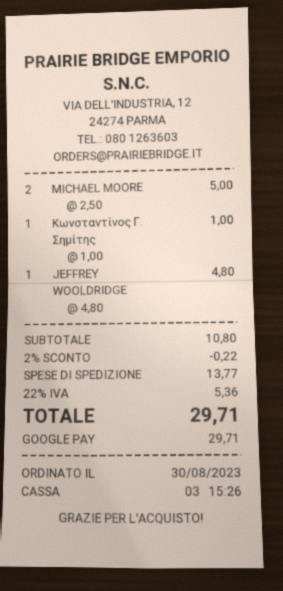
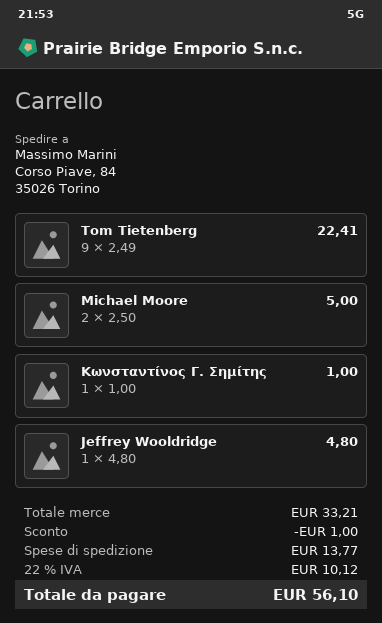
Tom Tietenberg: none -> 9 x 2.49 = 22.41
subtotal: 10.80 -> 33.21
discount: 0.22 -> 1.00
tax: 22% = 5.36 -> 22% = 10.12
total: 29.71 -> 56.10

